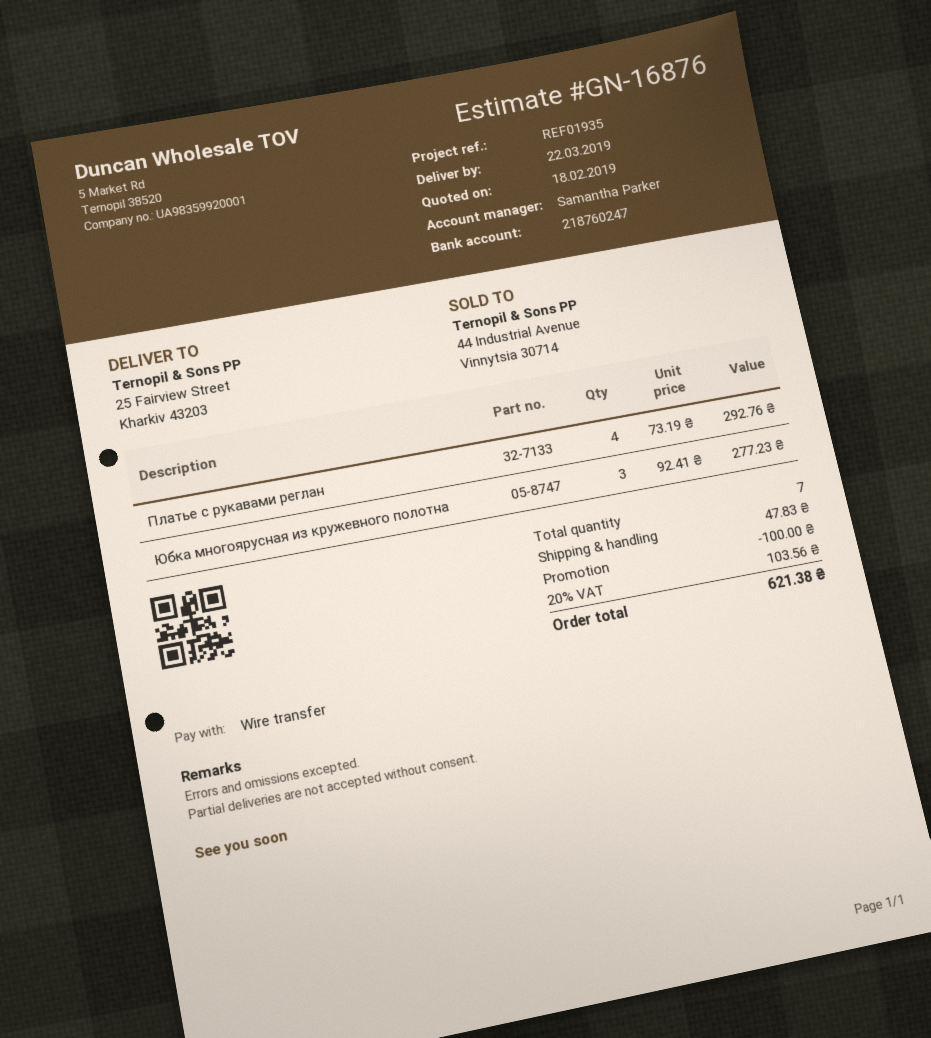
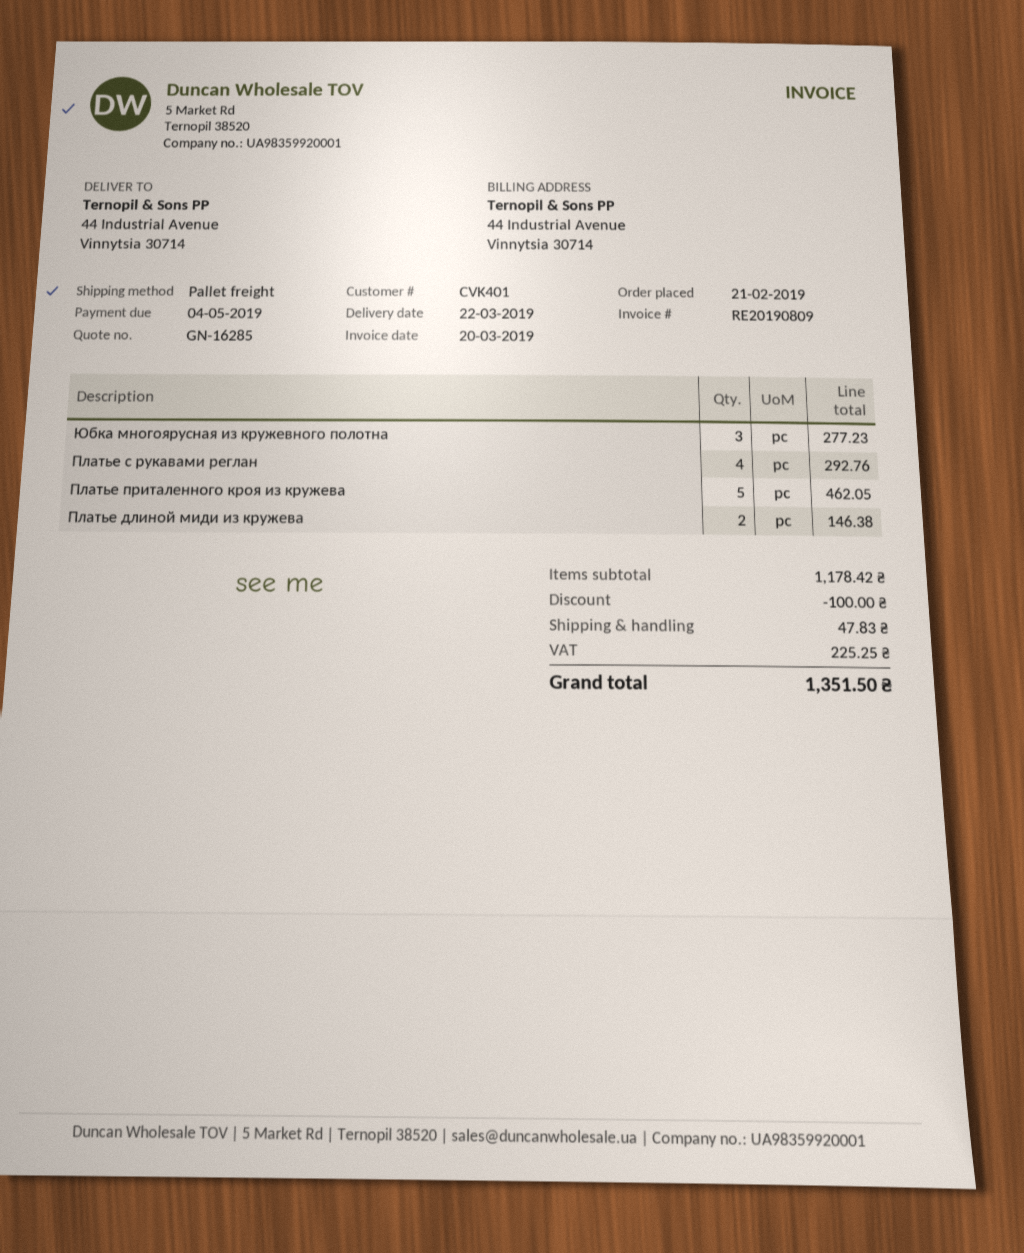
quote number: GN-16876 -> GN-16285
ship to: 25 Fairview Street, Kharkiv 43203 -> 44 Industrial Avenue, Vinnytsia 30714
Платье приталенного кроя из кружева: none -> 5 for 462.05
Платье длиной миди из кружева: none -> 2 for 146.38
tax: 103.56 -> 225.25
total: 621.38 -> 1351.50

